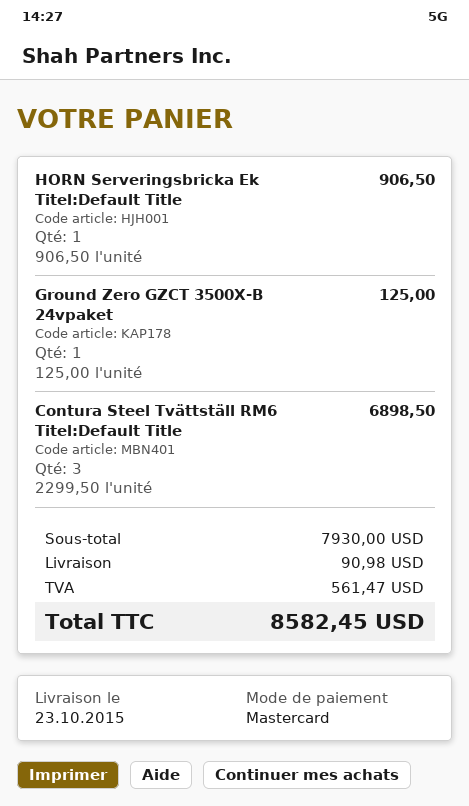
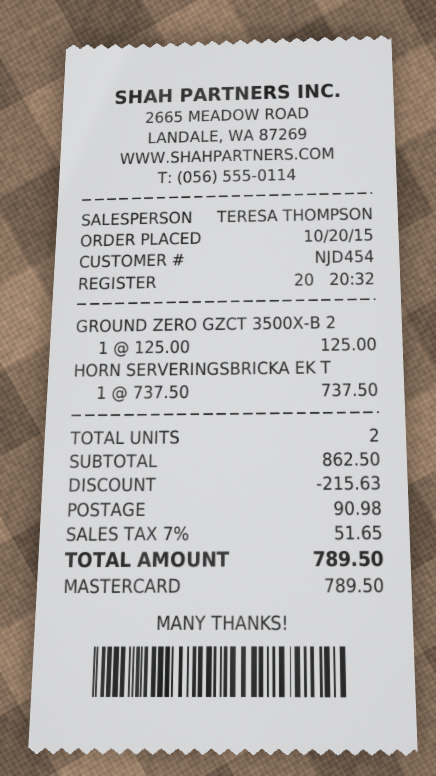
HORN Serveringsbricka Ek Titel:Default Title: 1 x 906.50 = 906.50 -> 1 x 737.50 = 737.50
Contura Steel Tvättställ RM6 Titel:Default Title: 3 x 2299.50 = 6898.50 -> none
subtotal: 7930.00 -> 862.50
discount: none -> 215.63
tax: 561.47 -> 51.65
total: 8582.45 -> 789.50

